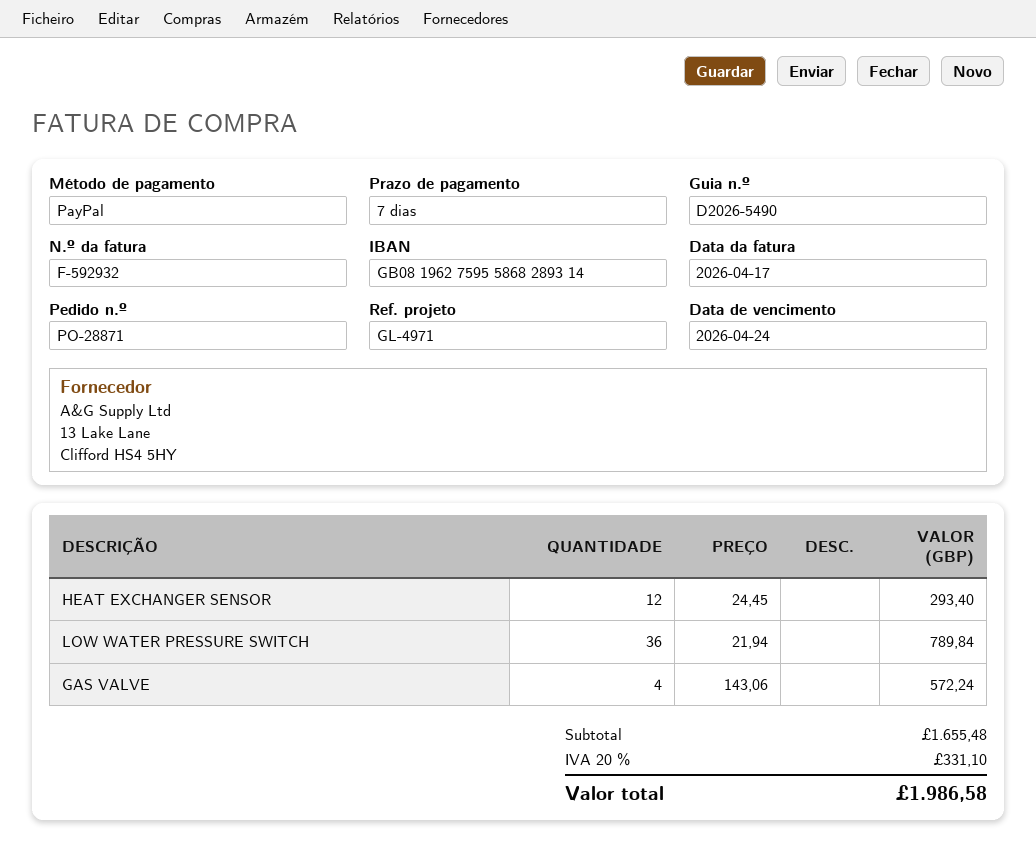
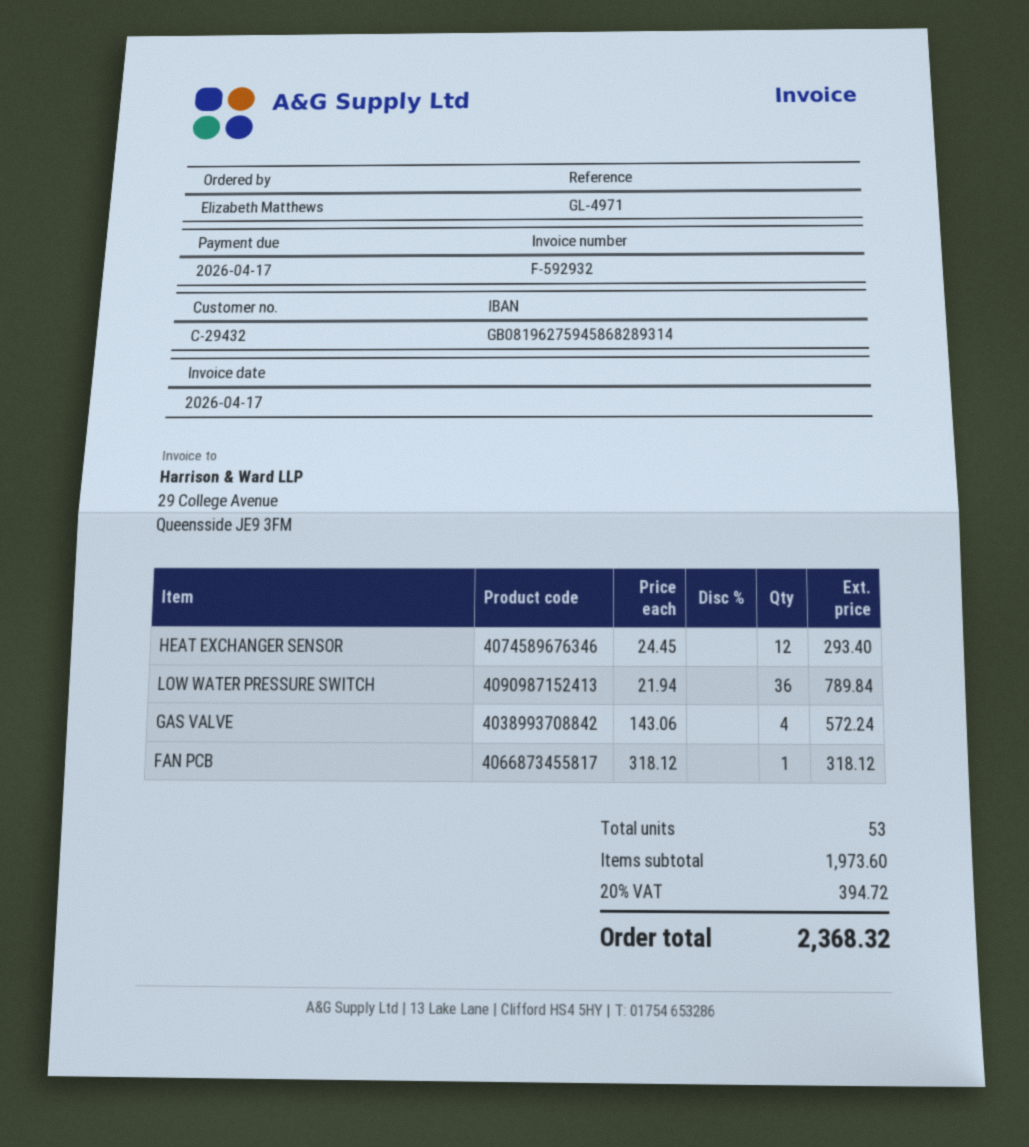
due date: 2026-04-24 -> 2026-04-17
bank account: GB08196275955868289314 -> GB08196275945868289314
FAN PCB: none -> 1 x 318.12 = 318.12
subtotal: 1655.48 -> 1973.60
tax: 20% = 331.10 -> 20% = 394.72
total: 1986.58 -> 2368.32

